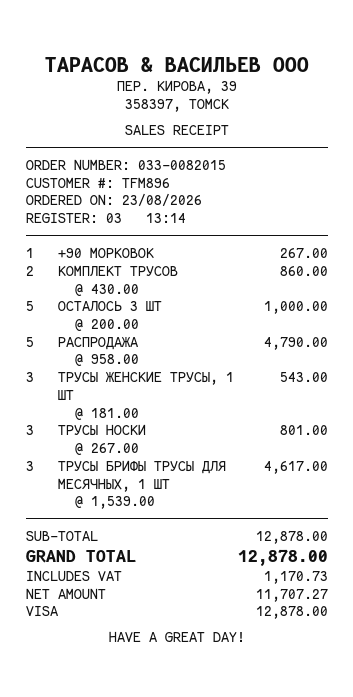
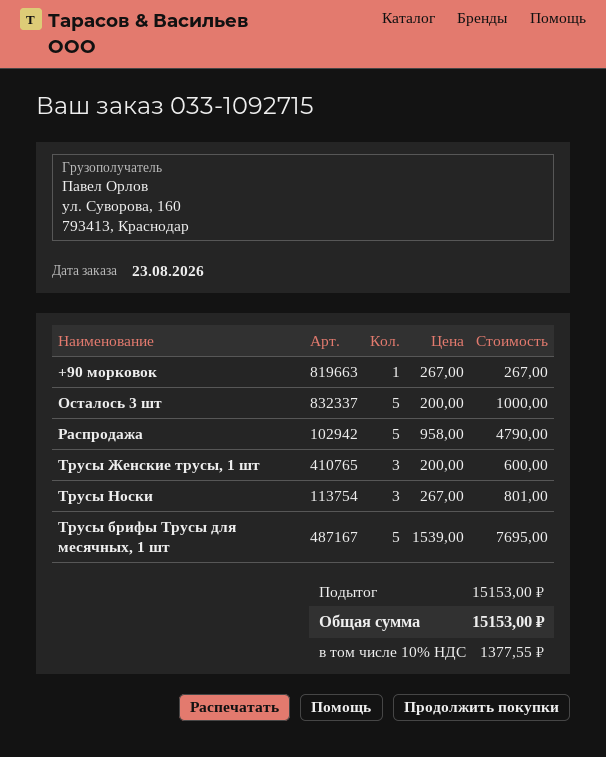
order number: 033-0082015 -> 033-1092715
КОМПЛЕКТ ТРУСОВ: 2 x 430.00 = 860.00 -> none
ТРУСЫ ЖЕНСКИЕ ТРУСЫ, 1 ШТ: 3 x 181.00 = 543.00 -> 3 x 200.00 = 600.00
ТРУСЫ БРИФЫ ТРУСЫ ДЛЯ МЕСЯЧНЫХ, 1 ШТ: 3 x 1539.00 = 4617.00 -> 5 x 1539.00 = 7695.00
subtotal: 12878.00 -> 15153.00
tax: 1170.73 -> 1377.55
total: 12878.00 -> 15153.00

